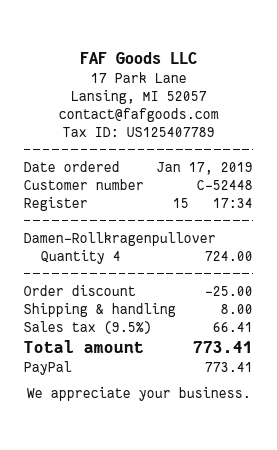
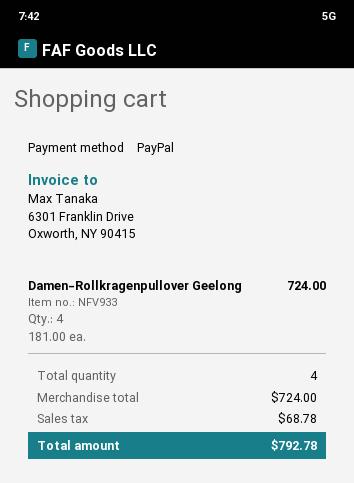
discount: 25.00 -> none
shipping: 8.00 -> none
tax: 66.41 -> 68.78
total: 773.41 -> 792.78

